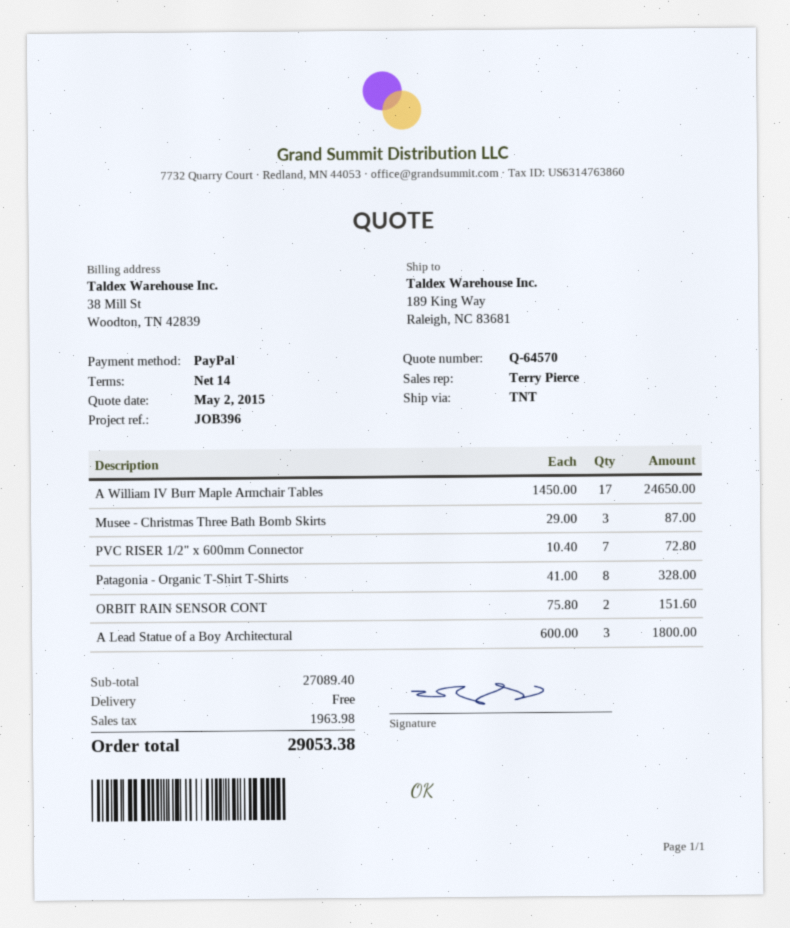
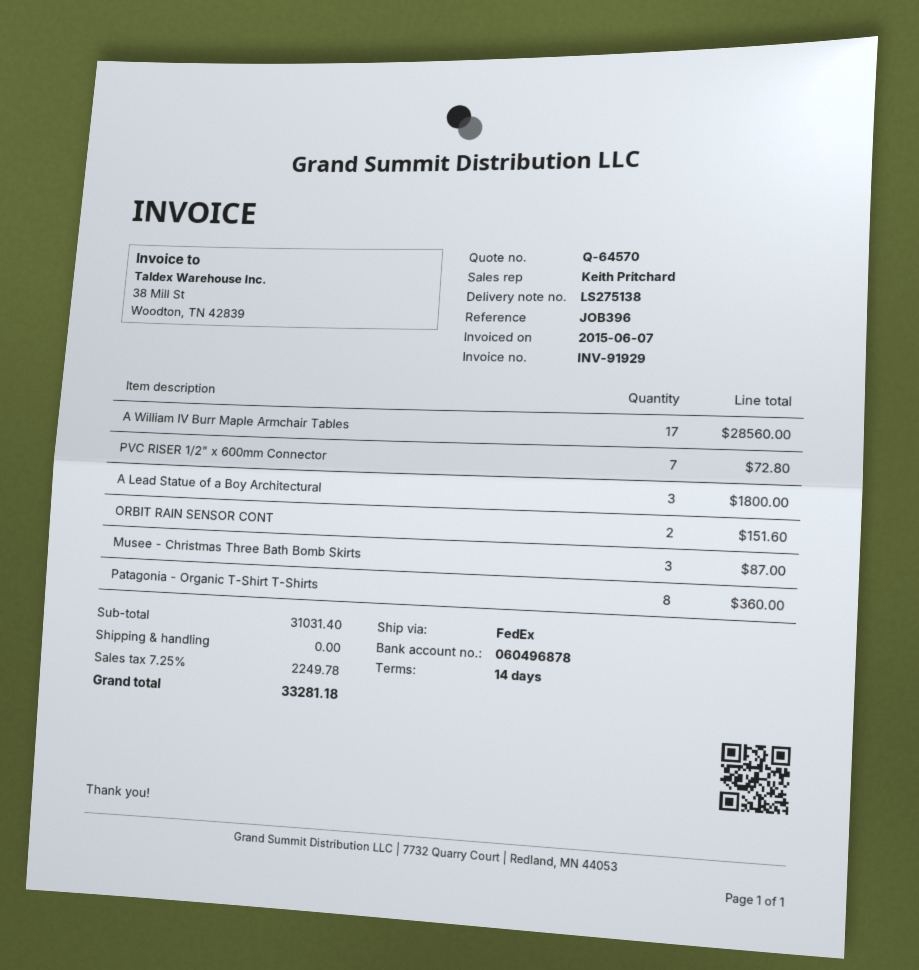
sales rep: Terry Pierce -> Keith Pritchard
shipping method: TNT -> FedEx
A William IV Burr Maple Armchair Tables: 17 for 24650.00 -> 17 for 28560.00
Patagonia - Organic T-Shirt T-Shirts: 8 for 328.00 -> 8 for 360.00
subtotal: 27089.40 -> 31031.40
tax: 1963.98 -> 2249.78
total: 29053.38 -> 33281.18

